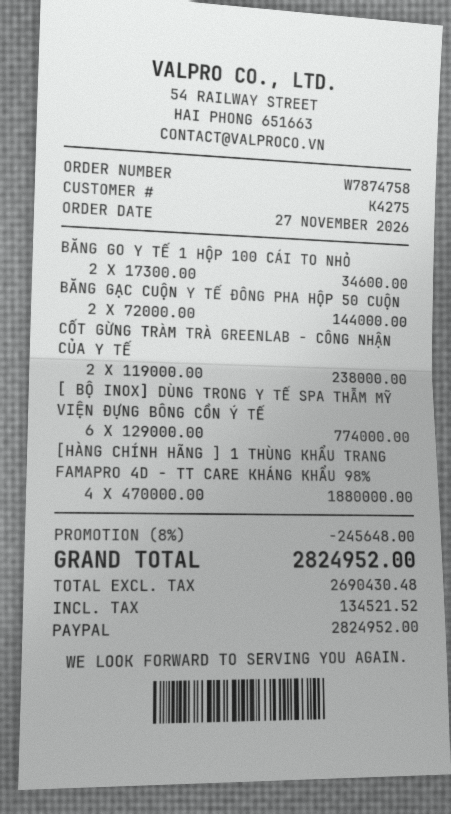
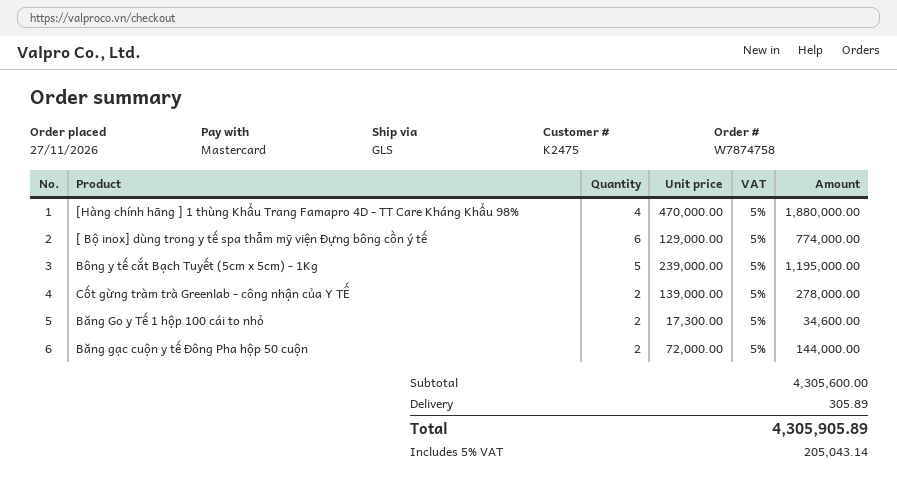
customer number: K4275 -> K2475
payment method: PayPal -> Mastercard
CỐT GỪNG TRÀM TRÀ GREENLAB - CÔNG NHẬN CỦA Y TẾ: 2 x 119000.00 = 238000.00 -> 2 x 139000.00 = 278000.00
Bông y tế cắt Bạch Tuyết (5cm x 5cm) - 1Kg: none -> 5 x 239000.00 = 1195000.00
discount: 8% = 245648.00 -> none
shipping: none -> 305.89
tax: 134521.52 -> 205043.14
total: 2824952.00 -> 4305905.89

